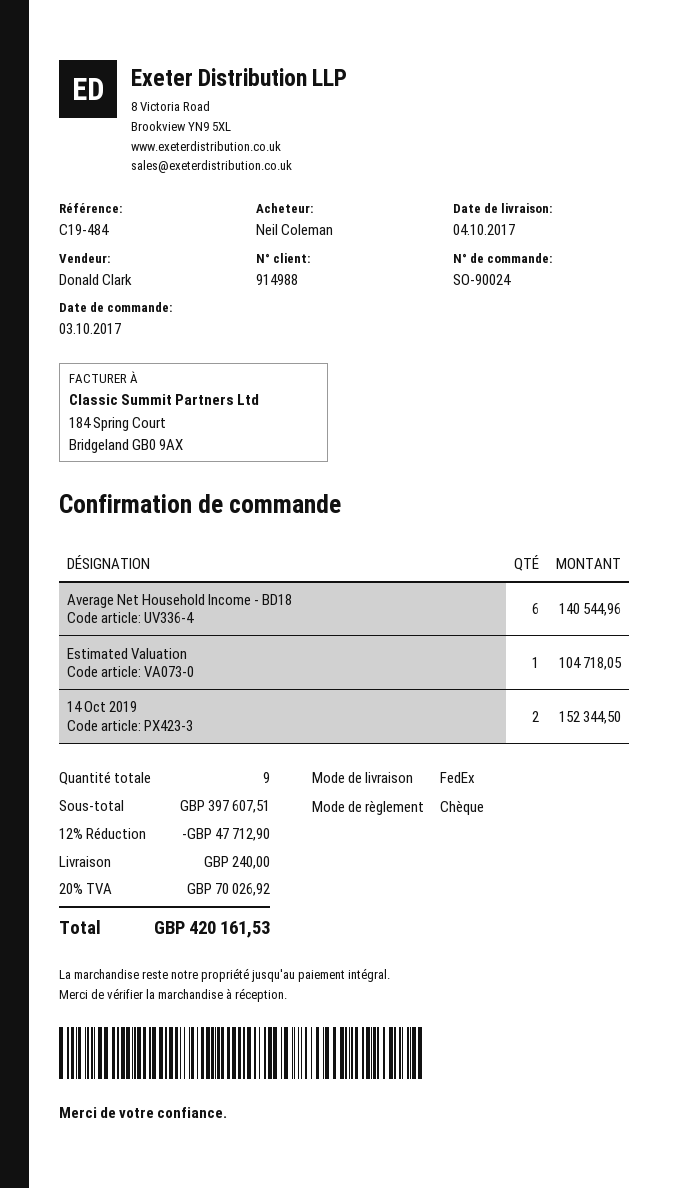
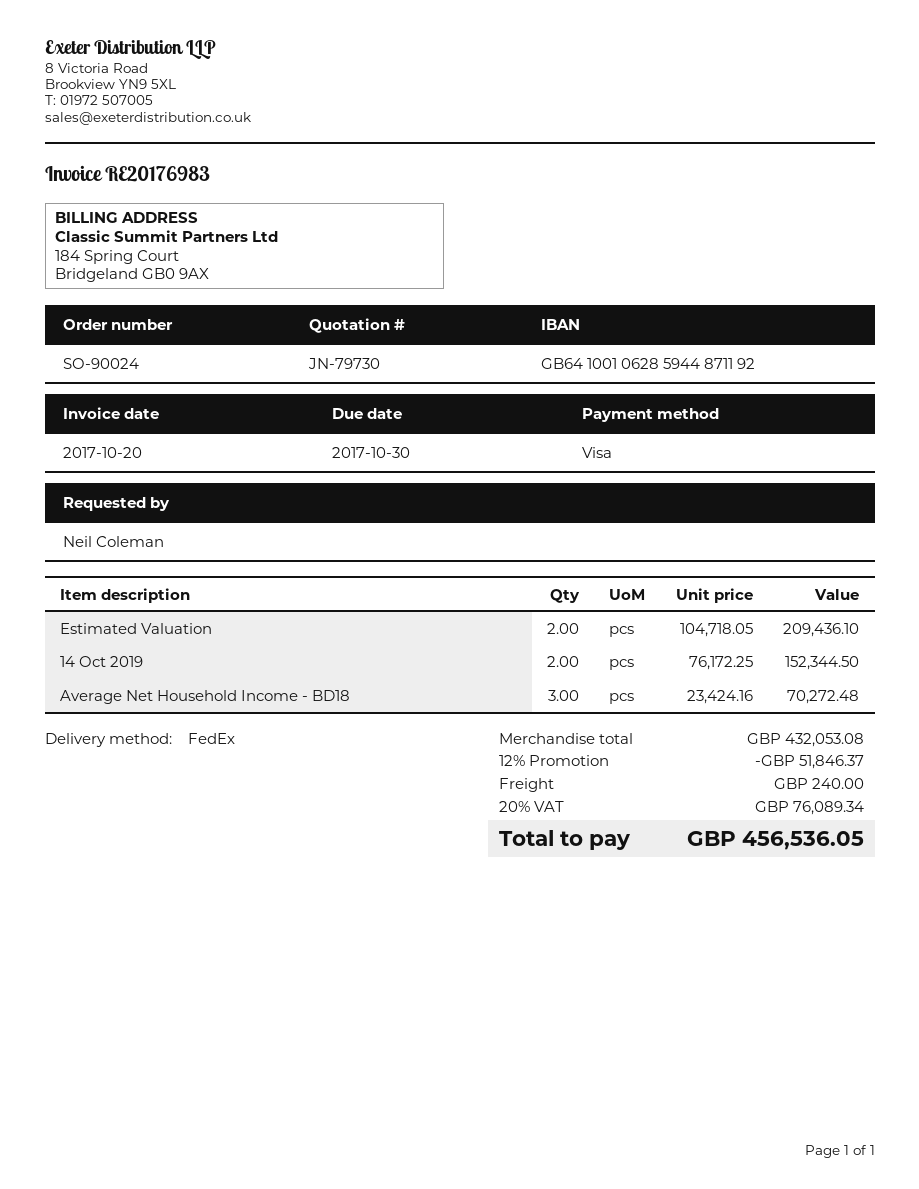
payment method: cheque -> Visa
Average Net Household Income - BD18: 6 for 140544.96 -> 3 for 70272.48
Estimated Valuation: 1 for 104718.05 -> 2 for 209436.10
subtotal: 397607.51 -> 432053.08
discount: 12% = 47712.90 -> 12% = 51846.37
tax: 20% = 70026.92 -> 20% = 76089.34
total: 420161.53 -> 456536.05

